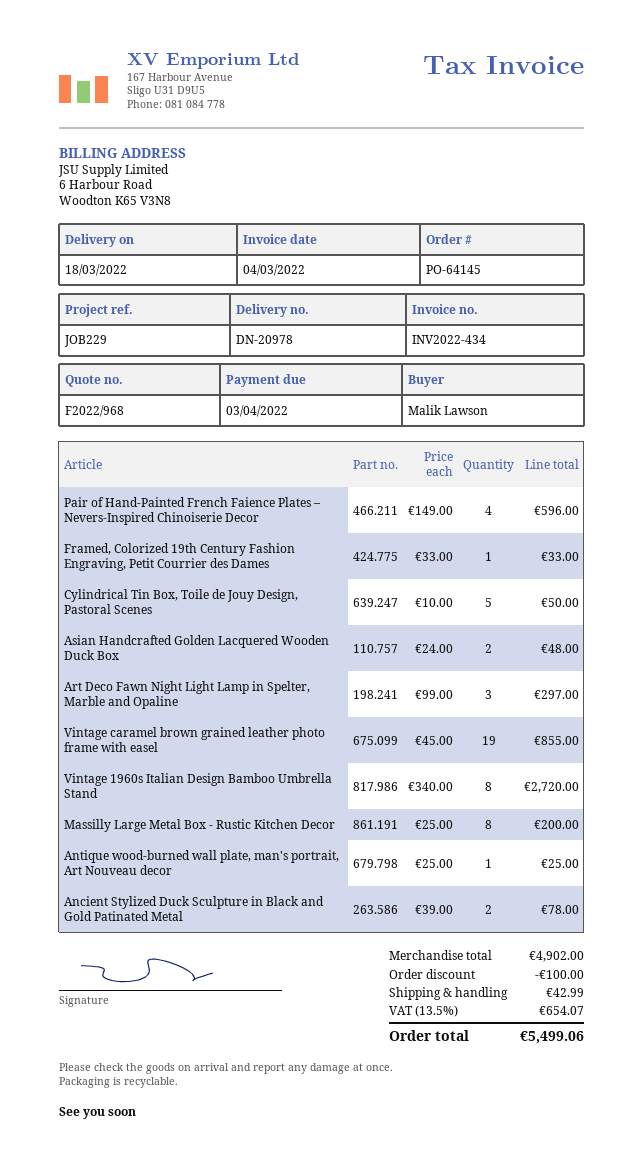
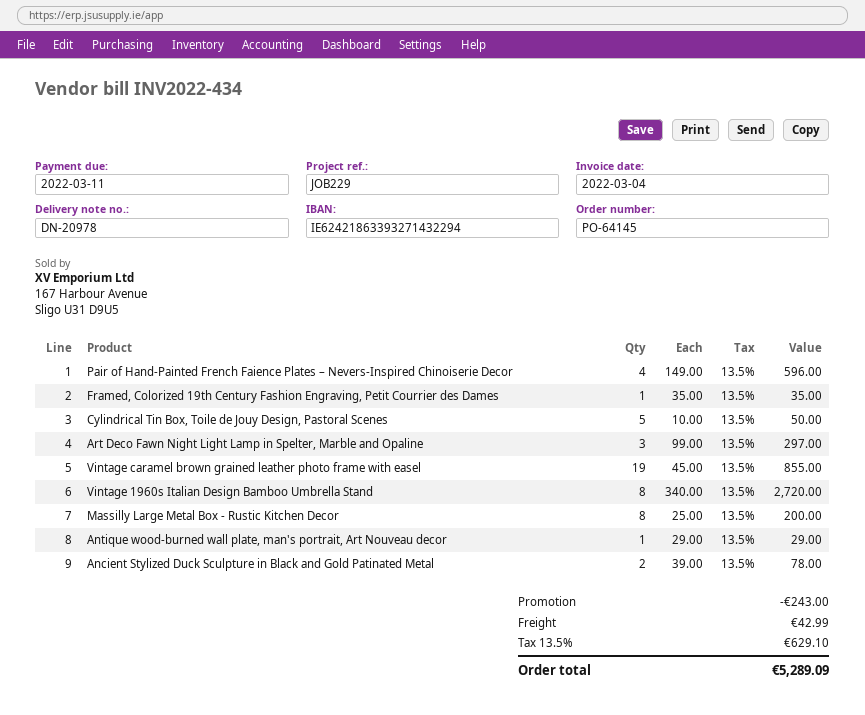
due date: 2022-04-03 -> 2022-03-11
Framed, Colorized 19th Century Fashion Engraving, Petit Courrier des Dames: 1 x 33.00 = 33.00 -> 1 x 35.00 = 35.00
Asian Handcrafted Golden Lacquered Wooden Duck Box: 2 x 24.00 = 48.00 -> none
Antique wood-burned wall plate, man's portrait, Art Nouveau decor: 1 x 25.00 = 25.00 -> 1 x 29.00 = 29.00
discount: 100.00 -> 243.00
tax: 13.5% = 654.07 -> 13.5% = 629.10
total: 5499.06 -> 5289.09

